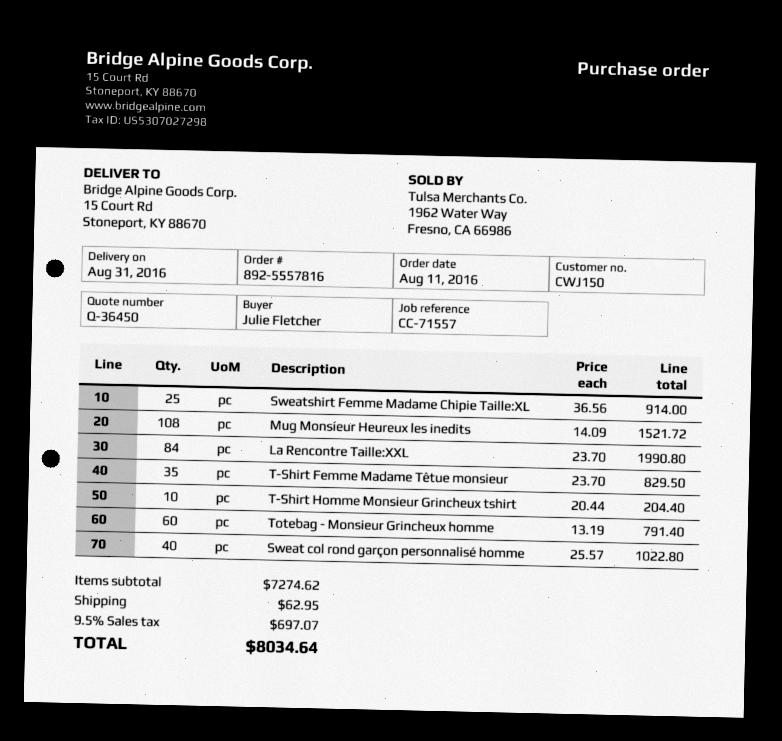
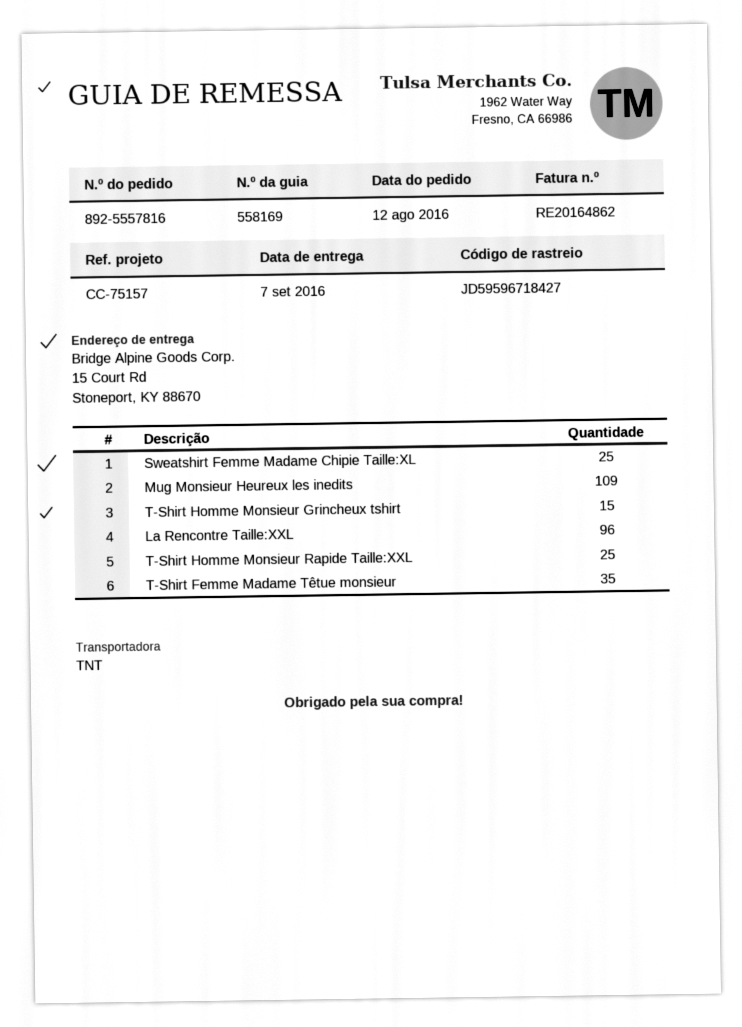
order date: 2016-08-11 -> 2016-08-12
delivery date: 2016-08-31 -> 2016-09-07
reference: CC-71557 -> CC-75157
Mug Monsieur Heureux les inedits: 108 -> 109
La Rencontre Taille:XXL: 84 -> 96
T-Shirt Homme Monsieur Grincheux tshirt: 10 -> 15
Totebag - Monsieur Grincheux homme: 60 -> none
Sweat col rond garçon personnalisé homme: 40 -> none
T-Shirt Homme Monsieur Rapide Taille:XXL: none -> 25

